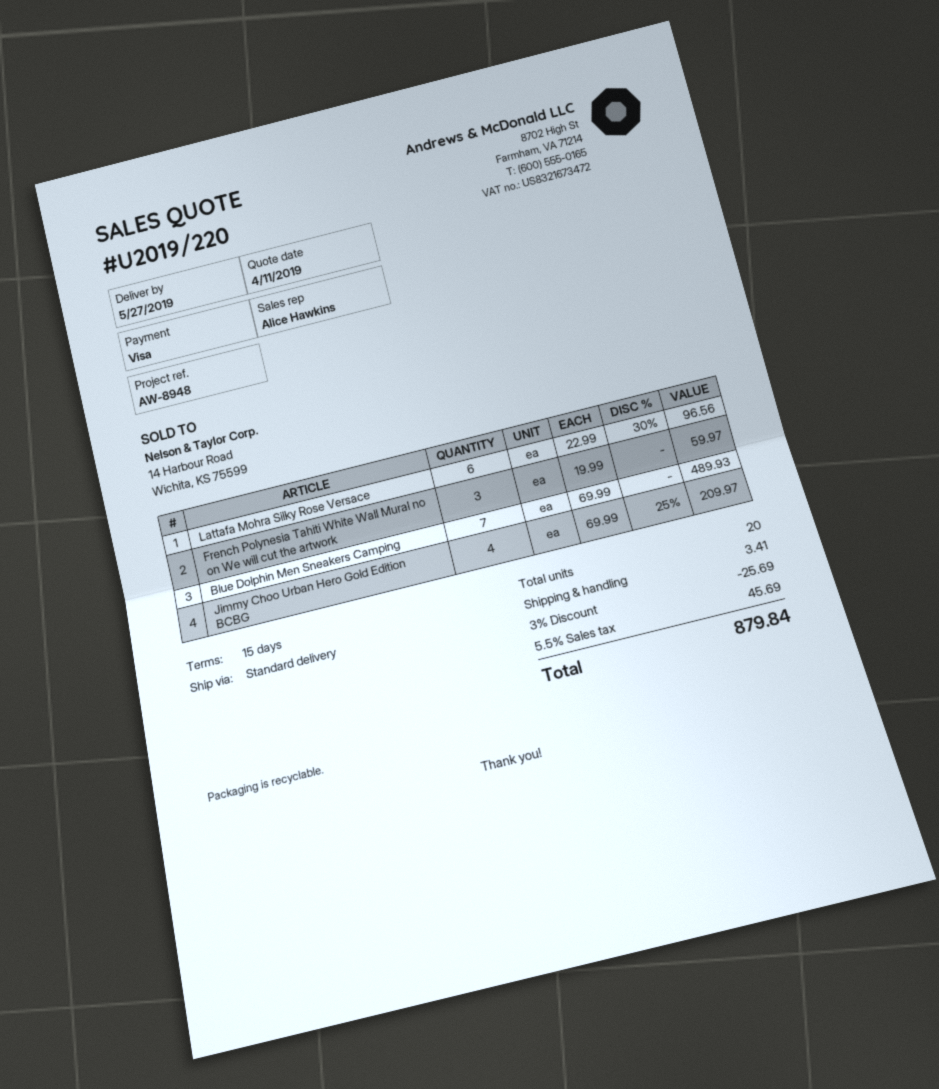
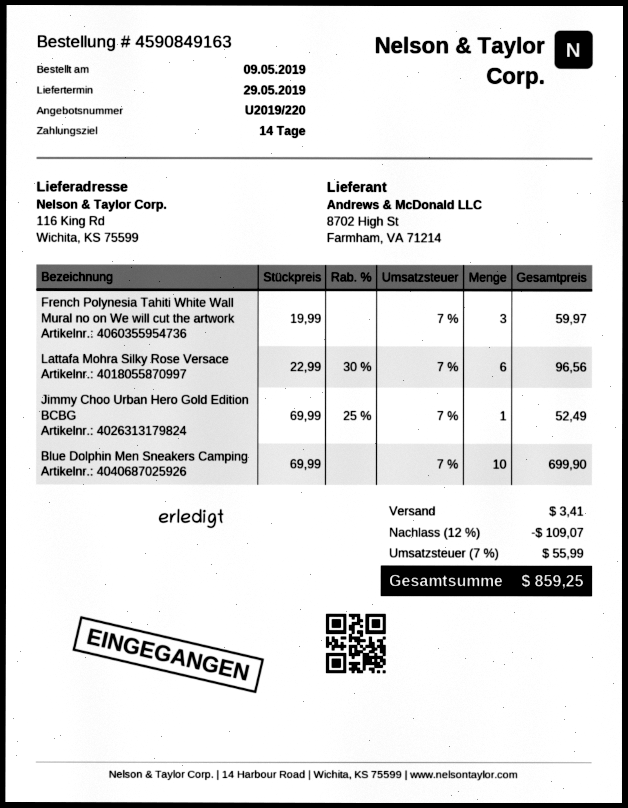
delivery date: 2019-05-27 -> 2019-05-29
payment terms: 15 days -> 14 days
Blue Dolphin Men Sneakers Camping: 7 x 69.99 = 489.93 -> 10 x 69.99 = 699.90
Jimmy Choo Urban Hero Gold Edition BCBG: 4 x 69.99 - 25% = 209.97 -> 1 x 69.99 - 25% = 52.49
discount: 3% = 25.69 -> 12% = 109.07
tax: 5.5% = 45.69 -> 7% = 55.99
total: 879.84 -> 859.25

